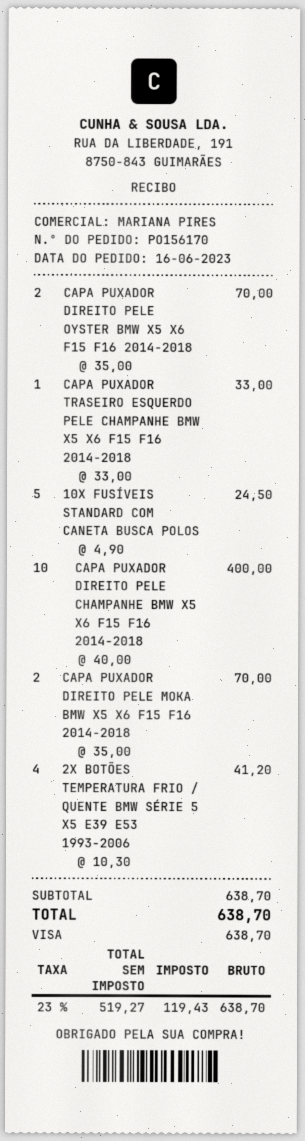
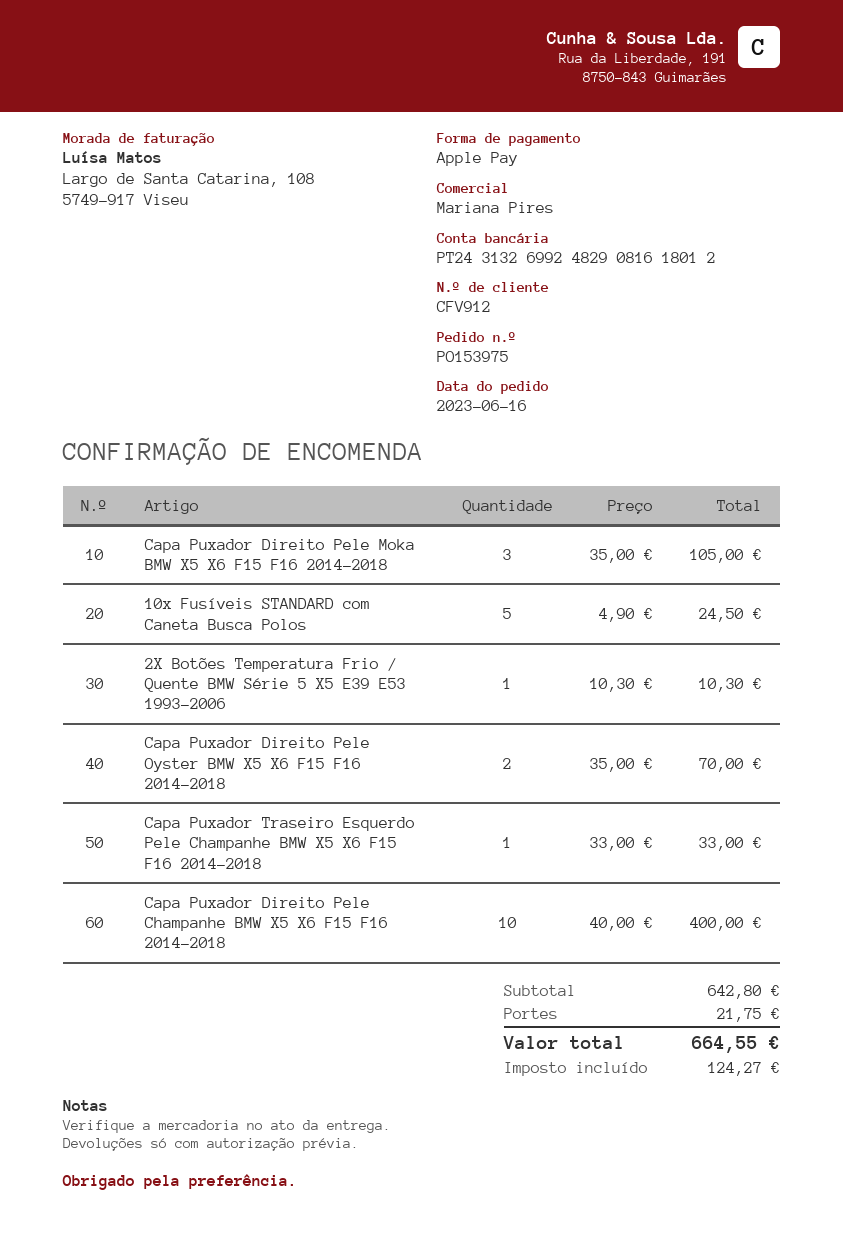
order number: PO156170 -> PO153975
payment method: Visa -> Apple Pay
CAPA PUXADOR DIREITO PELE MOKA BMW X5 X6 F15 F16 2014-2018: 2 x 35.00 = 70.00 -> 3 x 35.00 = 105.00
2X BOTÕES TEMPERATURA FRIO / QUENTE BMW SÉRIE 5 X5 E39 E53 1993-2006: 4 x 10.30 = 41.20 -> 1 x 10.30 = 10.30
subtotal: 638.70 -> 642.80
shipping: none -> 21.75
tax: 119.43 -> 124.27
total: 638.70 -> 664.55

